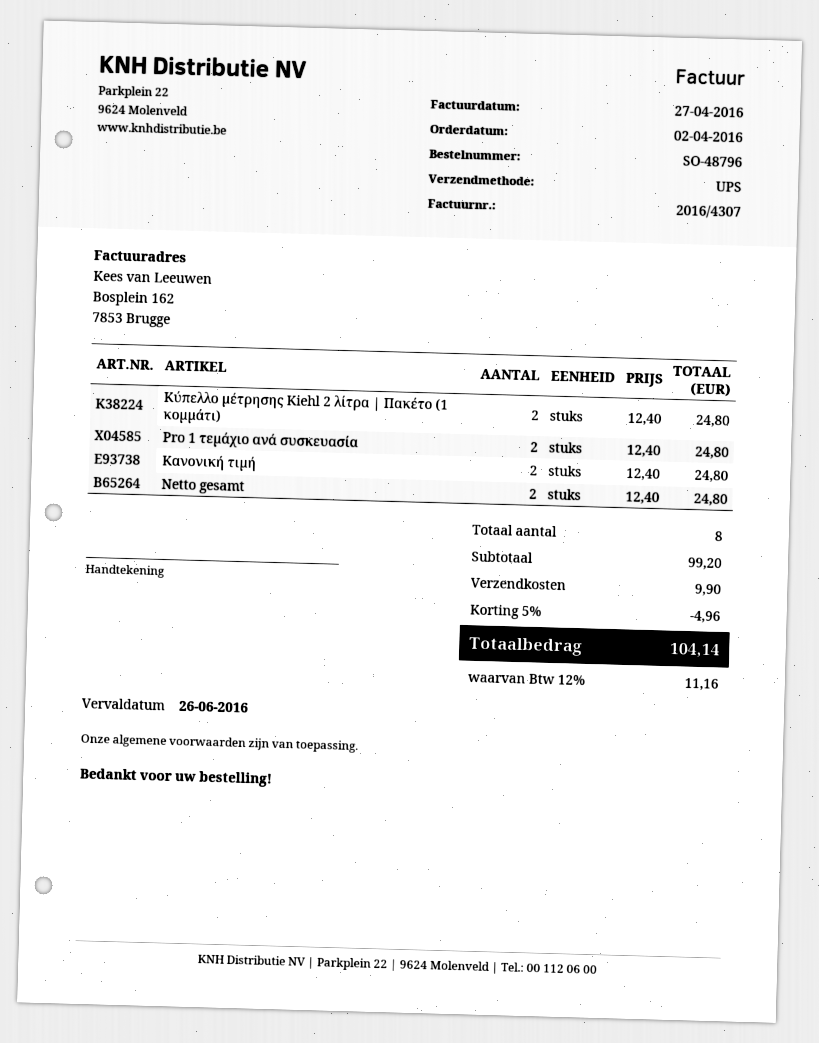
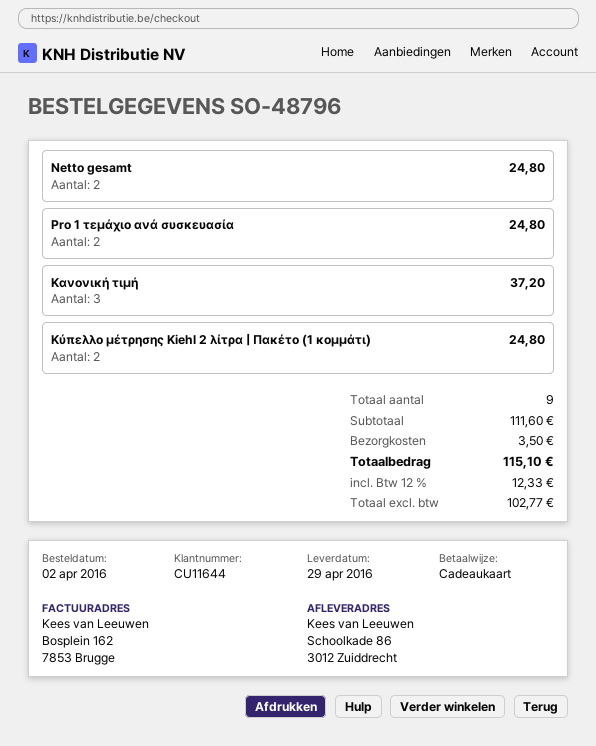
Κανονική τιμή: 2 for 24.80 -> 3 for 37.20
total quantity: 8 -> 9
subtotal: 99.20 -> 111.60
discount: 5% = 4.96 -> none
shipping: 9.90 -> 3.50
tax: 12% = 11.16 -> 12% = 12.33
total: 104.14 -> 115.10

